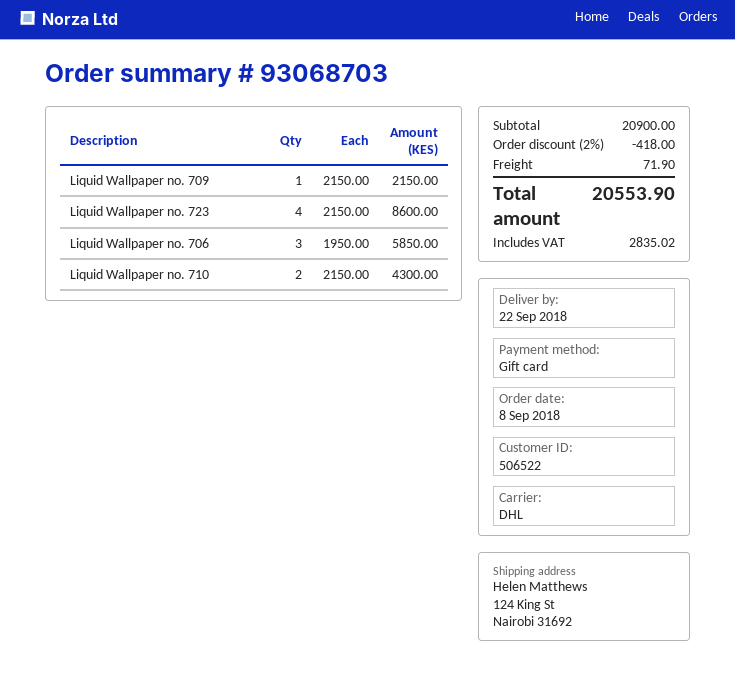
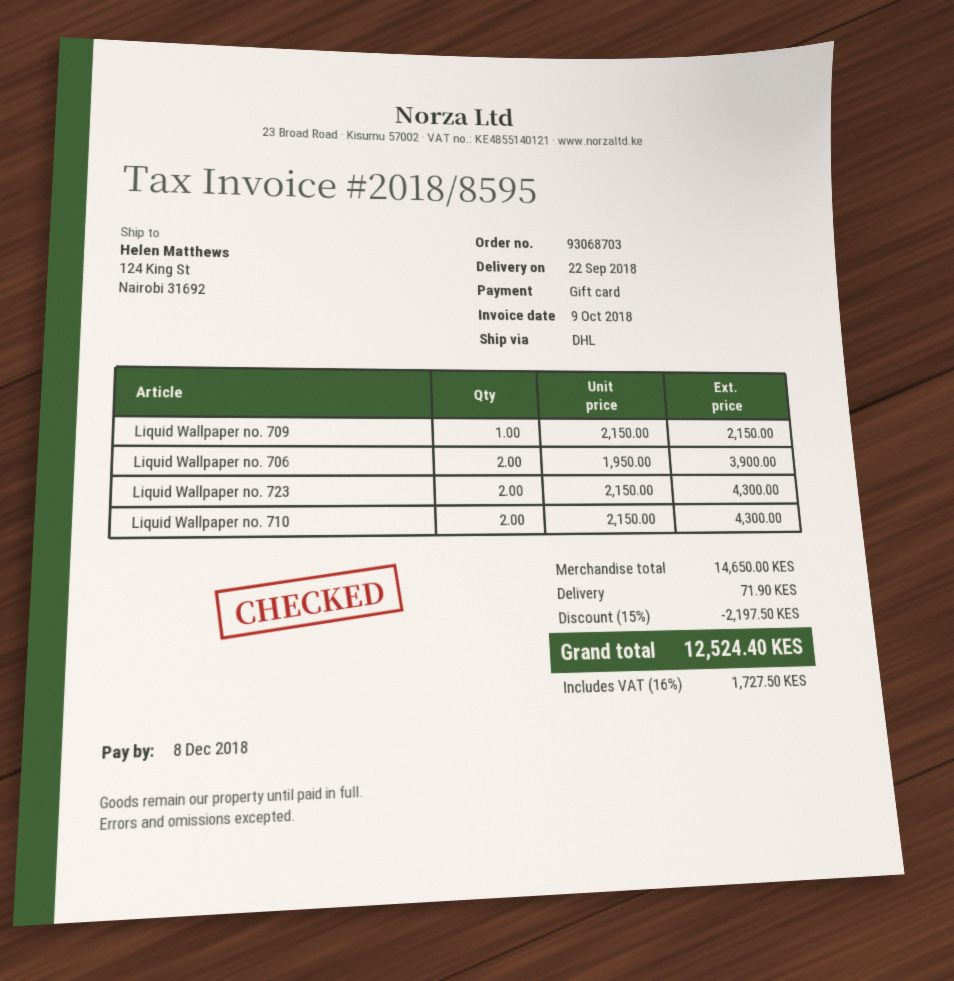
Liquid Wallpaper no. 723: 4 x 2150.00 = 8600.00 -> 2 x 2150.00 = 4300.00
Liquid Wallpaper no. 706: 3 x 1950.00 = 5850.00 -> 2 x 1950.00 = 3900.00
subtotal: 20900.00 -> 14650.00
discount: 2% = 418.00 -> 15% = 2197.50
tax: 2835.02 -> 1727.50
total: 20553.90 -> 12524.40

